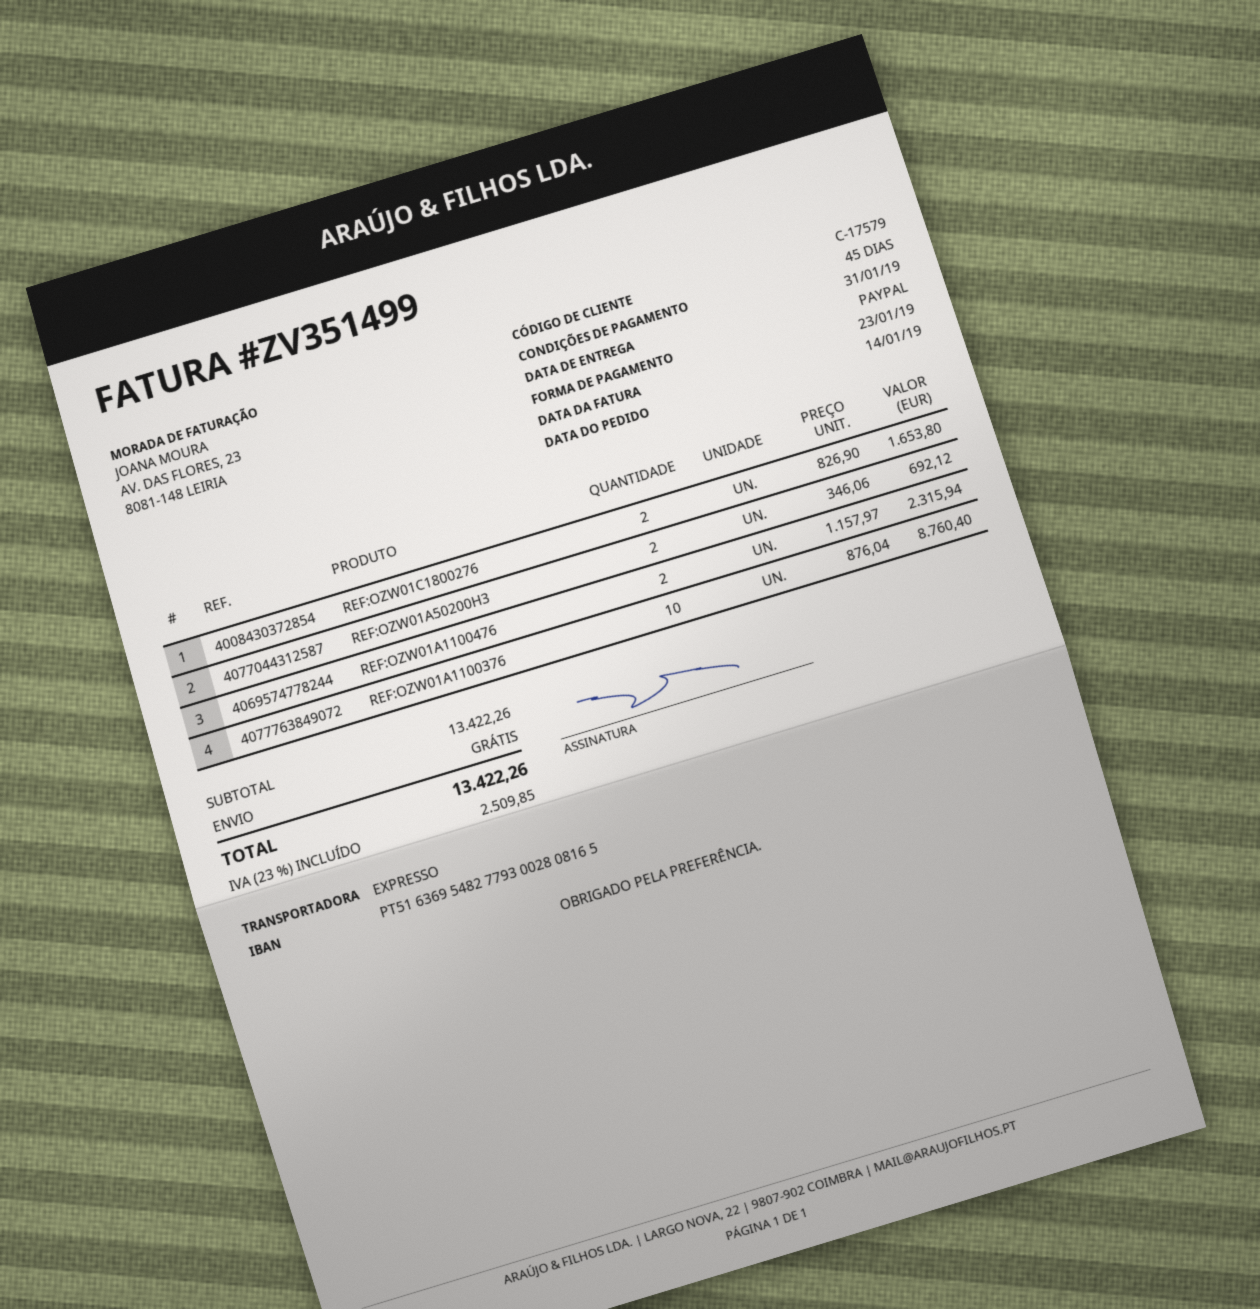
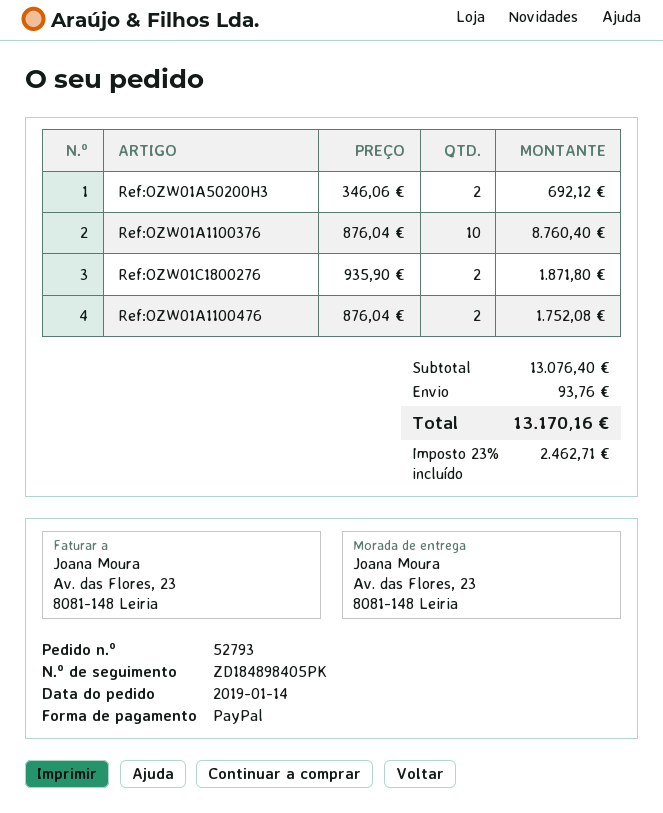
REF:OZW01C1800276: 2 x 826.90 = 1653.80 -> 2 x 935.90 = 1871.80
REF:OZW01A1100476: 2 x 1157.97 = 2315.94 -> 2 x 876.04 = 1752.08
subtotal: 13422.26 -> 13076.40
shipping: 0.00 -> 93.76
tax: 23% = 2509.85 -> 23% = 2462.71
total: 13422.26 -> 13170.16

